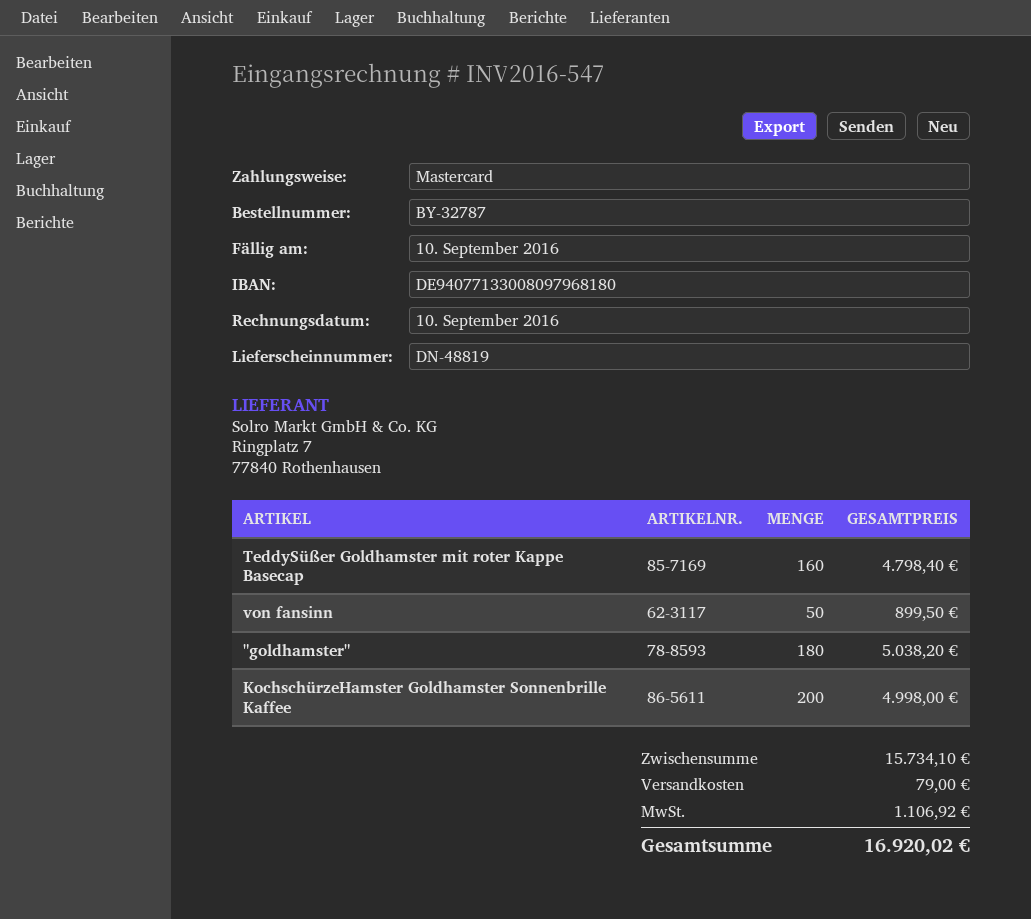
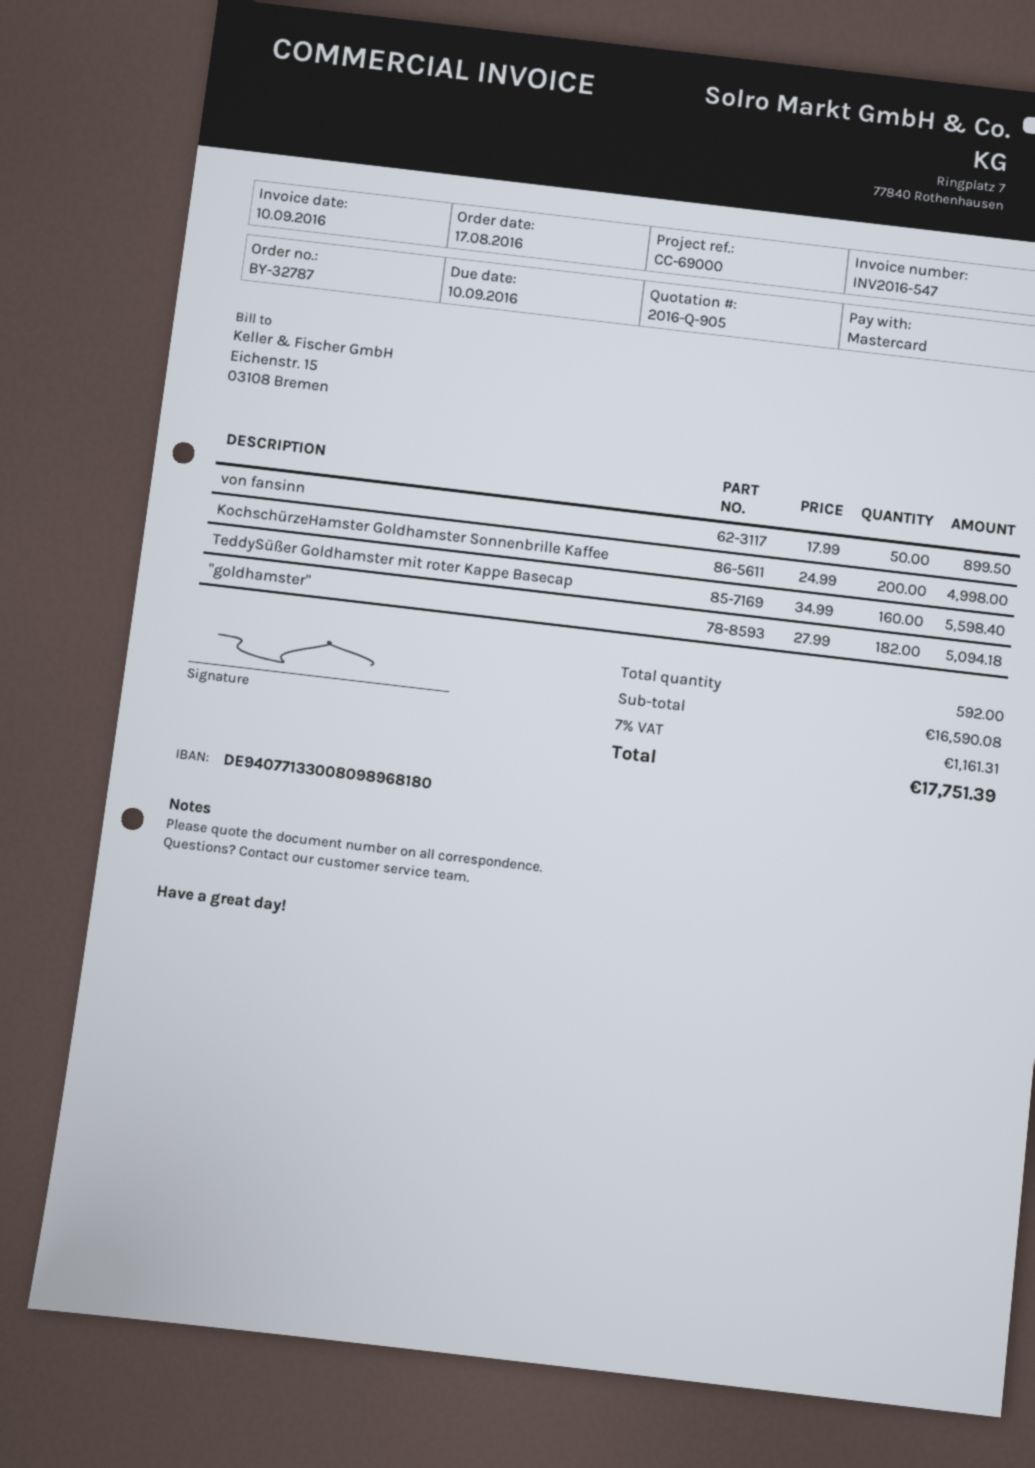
bank account: DE94077133008097968180 -> DE94077133008098968180
TeddySüßer Goldhamster mit roter Kappe Basecap: 160 for 4798.40 -> 160 for 5598.40
"goldhamster": 180 for 5038.20 -> 182 for 5094.18
subtotal: 15734.10 -> 16590.08
shipping: 79.00 -> none
tax: 1106.92 -> 1161.31
total: 16920.02 -> 17751.39

